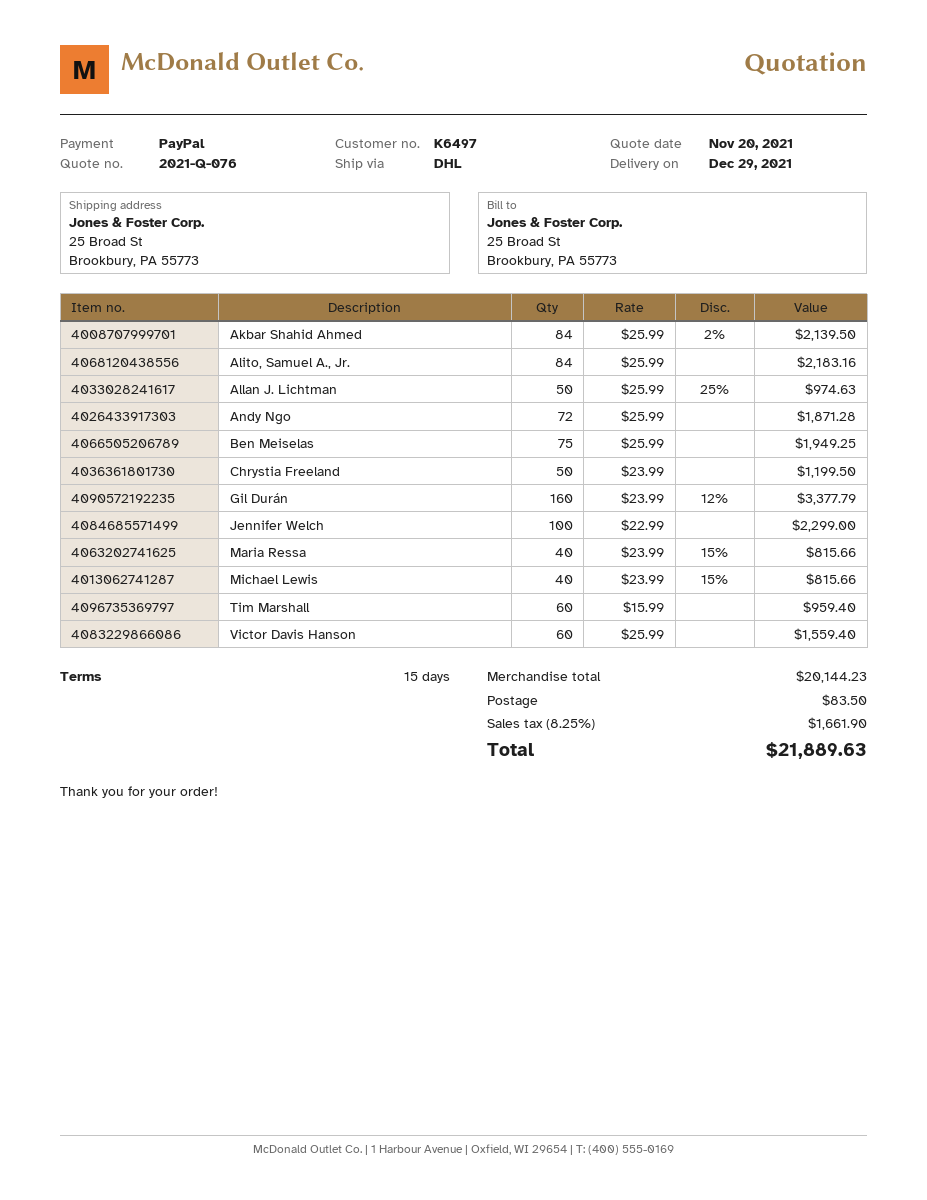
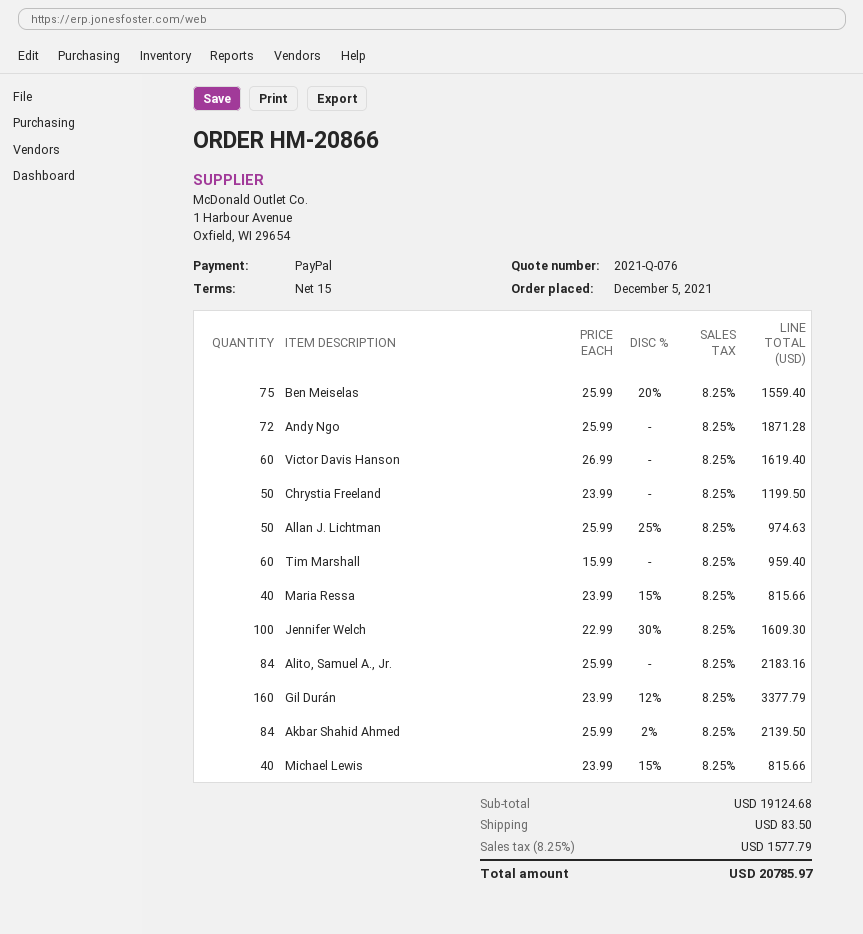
Ben Meiselas: 75 x 25.99 = 1949.25 -> 75 x 25.99 - 20% = 1559.40
Jennifer Welch: 100 x 22.99 = 2299.00 -> 100 x 22.99 - 30% = 1609.30
Victor Davis Hanson: 60 x 25.99 = 1559.40 -> 60 x 26.99 = 1619.40
subtotal: 20144.23 -> 19124.68
tax: 8.25% = 1661.90 -> 8.25% = 1577.79
total: 21889.63 -> 20785.97

